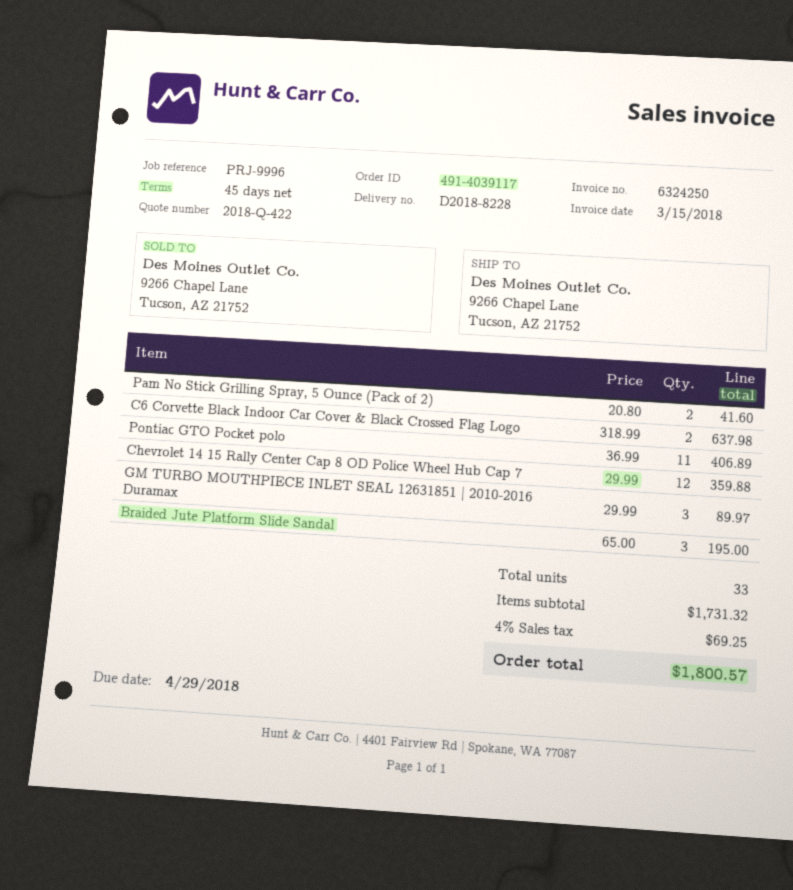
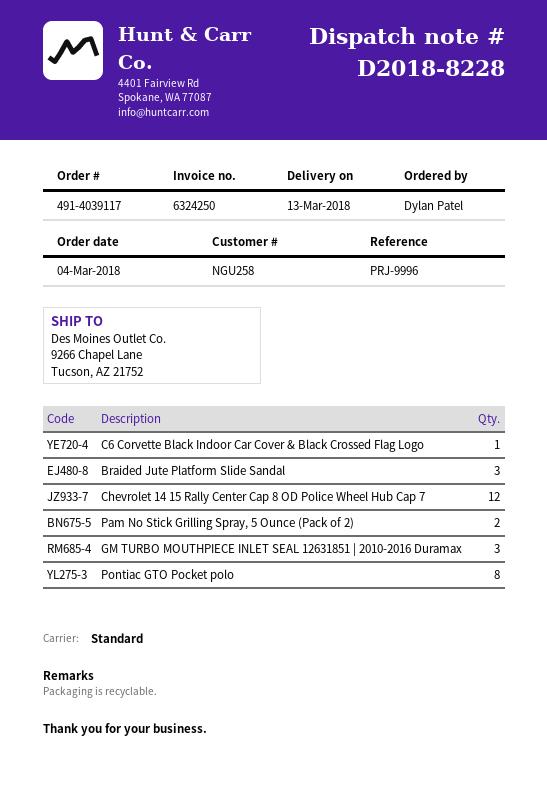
C6 Corvette Black Indoor Car Cover & Black Crossed Flag Logo: 2 -> 1
Pontiac GTO Pocket polo: 11 -> 8

